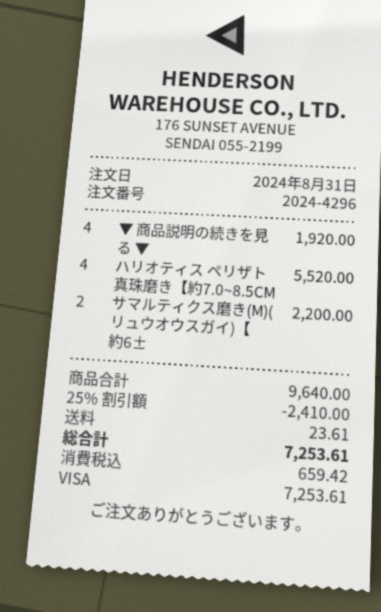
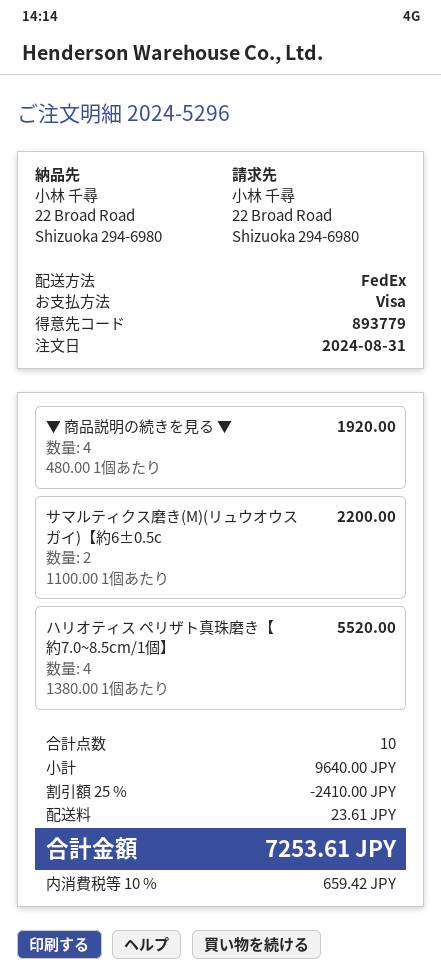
order number: 2024-4296 -> 2024-5296

